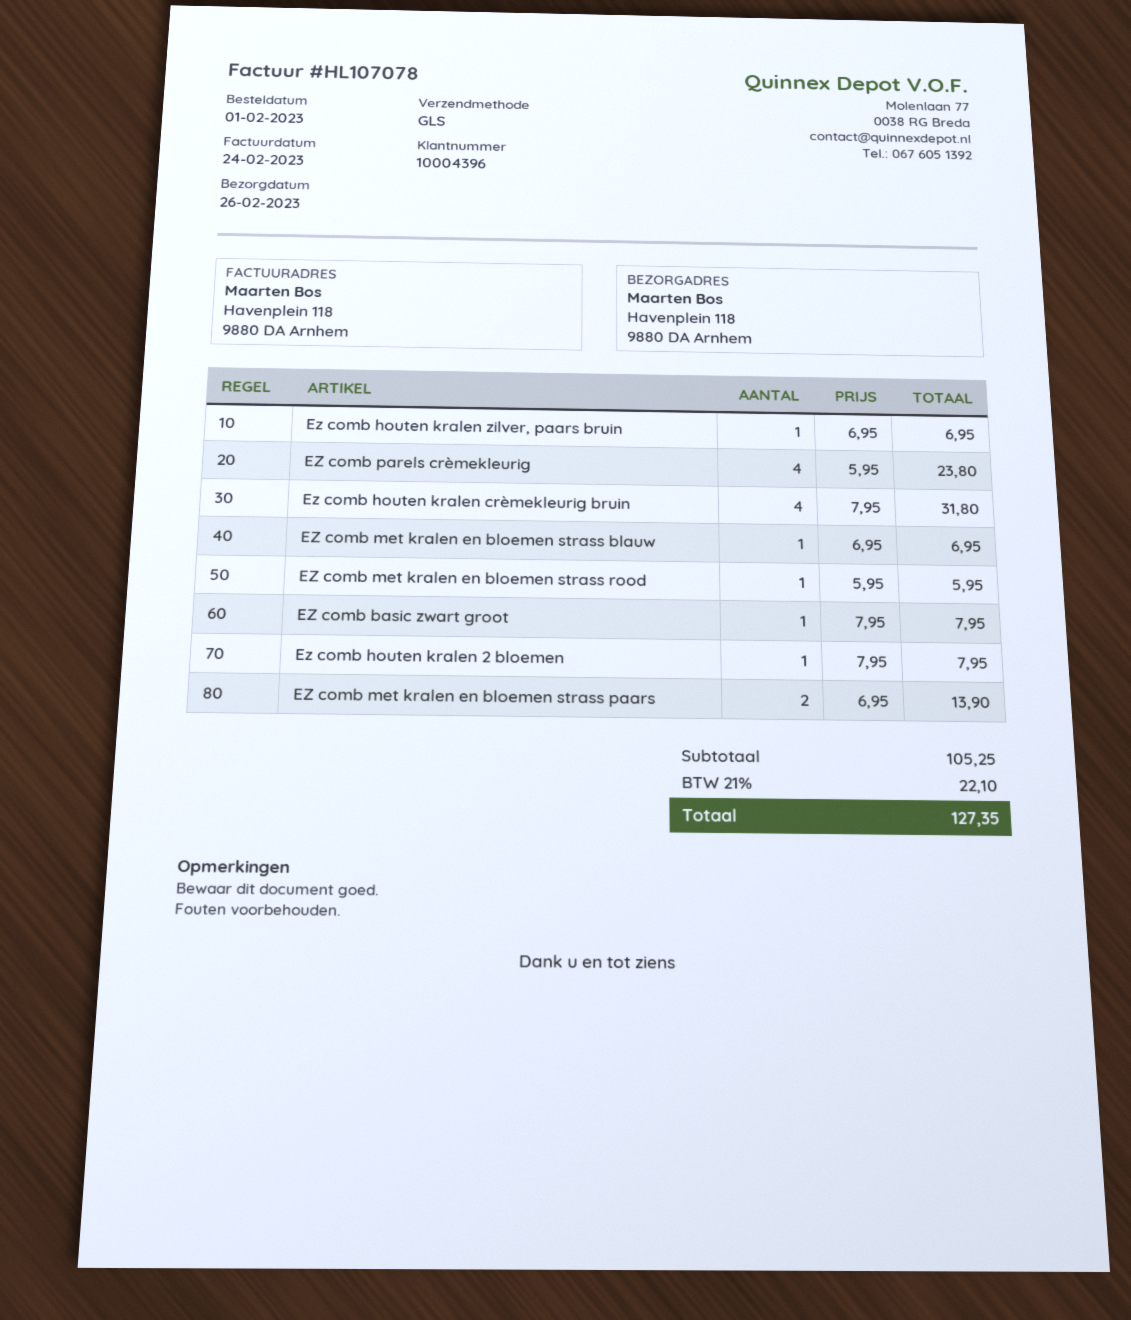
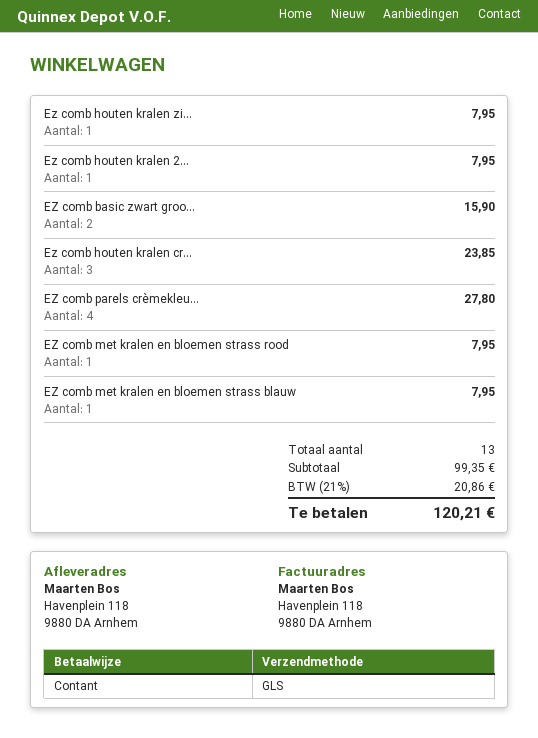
Ez comb houten kralen zilver, paars bruin: 1 for 6.95 -> 1 for 7.95
EZ comb parels crèmekleurig: 4 for 23.80 -> 4 for 27.80
Ez comb houten kralen crèmekleurig bruin: 4 for 31.80 -> 3 for 23.85
EZ comb met kralen en bloemen strass blauw: 1 for 6.95 -> 1 for 7.95
EZ comb met kralen en bloemen strass rood: 1 for 5.95 -> 1 for 7.95
EZ comb basic zwart groot: 1 for 7.95 -> 2 for 15.90
EZ comb met kralen en bloemen strass paars: 2 for 13.90 -> none
subtotal: 105.25 -> 99.35
tax: 21% = 22.10 -> 21% = 20.86
total: 127.35 -> 120.21

